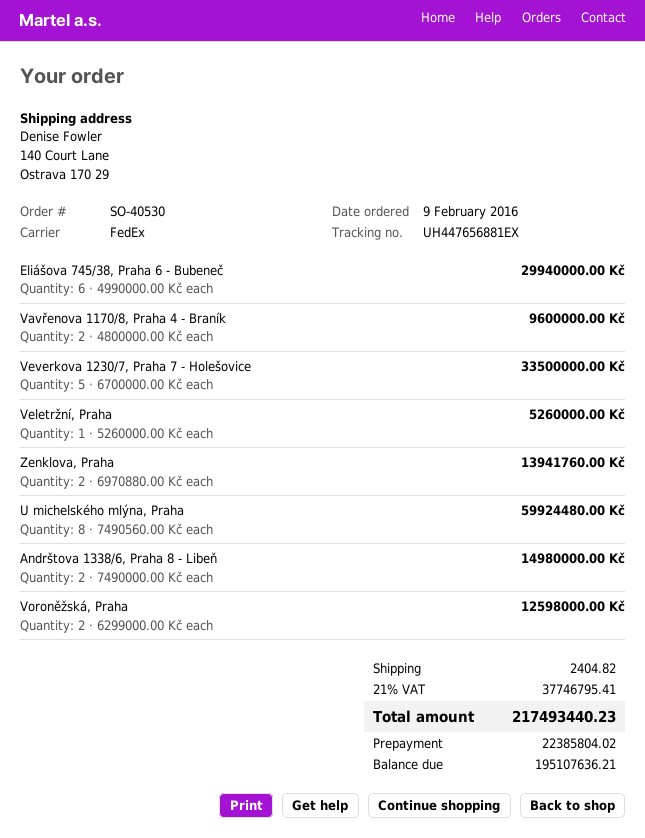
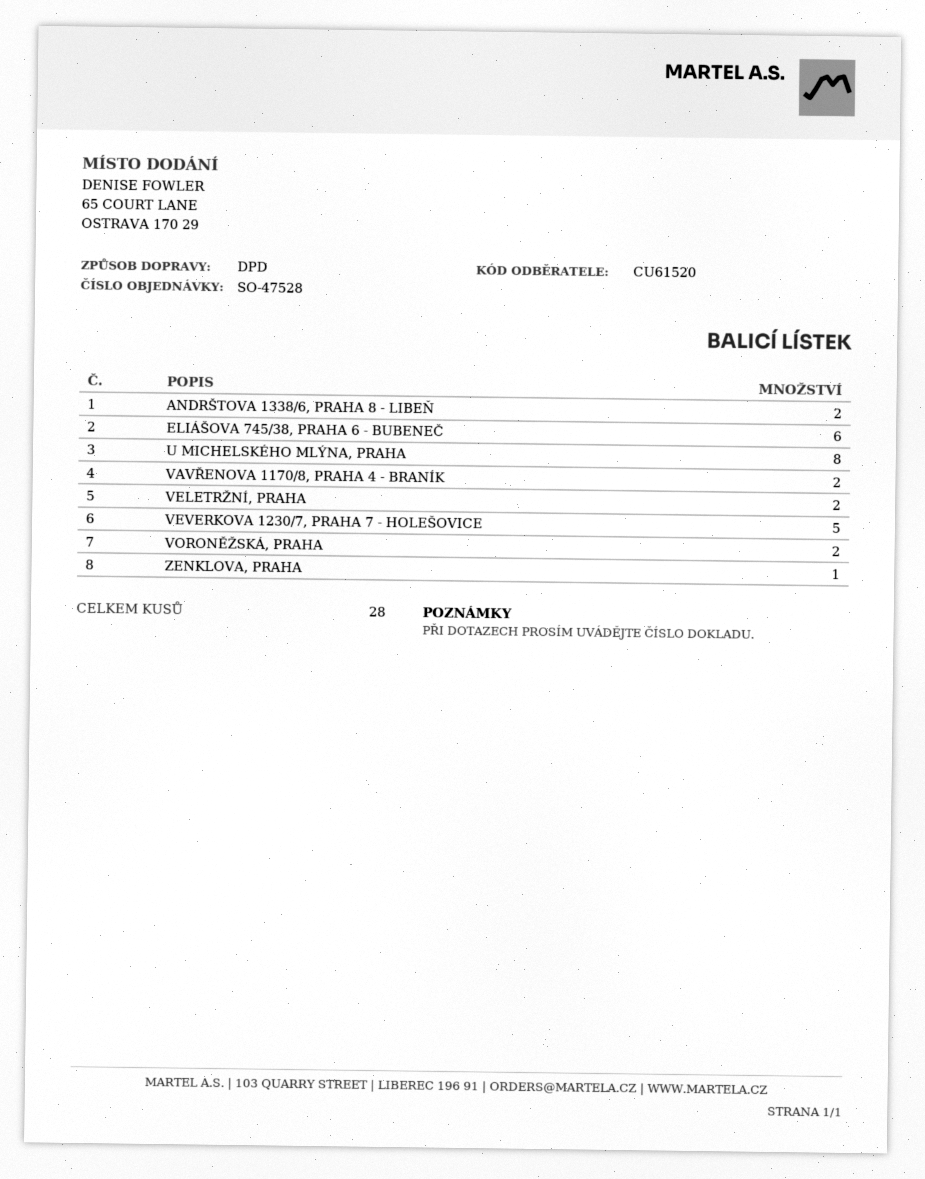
order number: SO-40530 -> SO-47528
shipping method: FedEx -> DPD
ship to: 140 Court Lane, Ostrava 170 29 -> 65 COURT LANE, OSTRAVA 170 29
Veletržní, Praha: 1 -> 2
Zenklova, Praha: 2 -> 1

